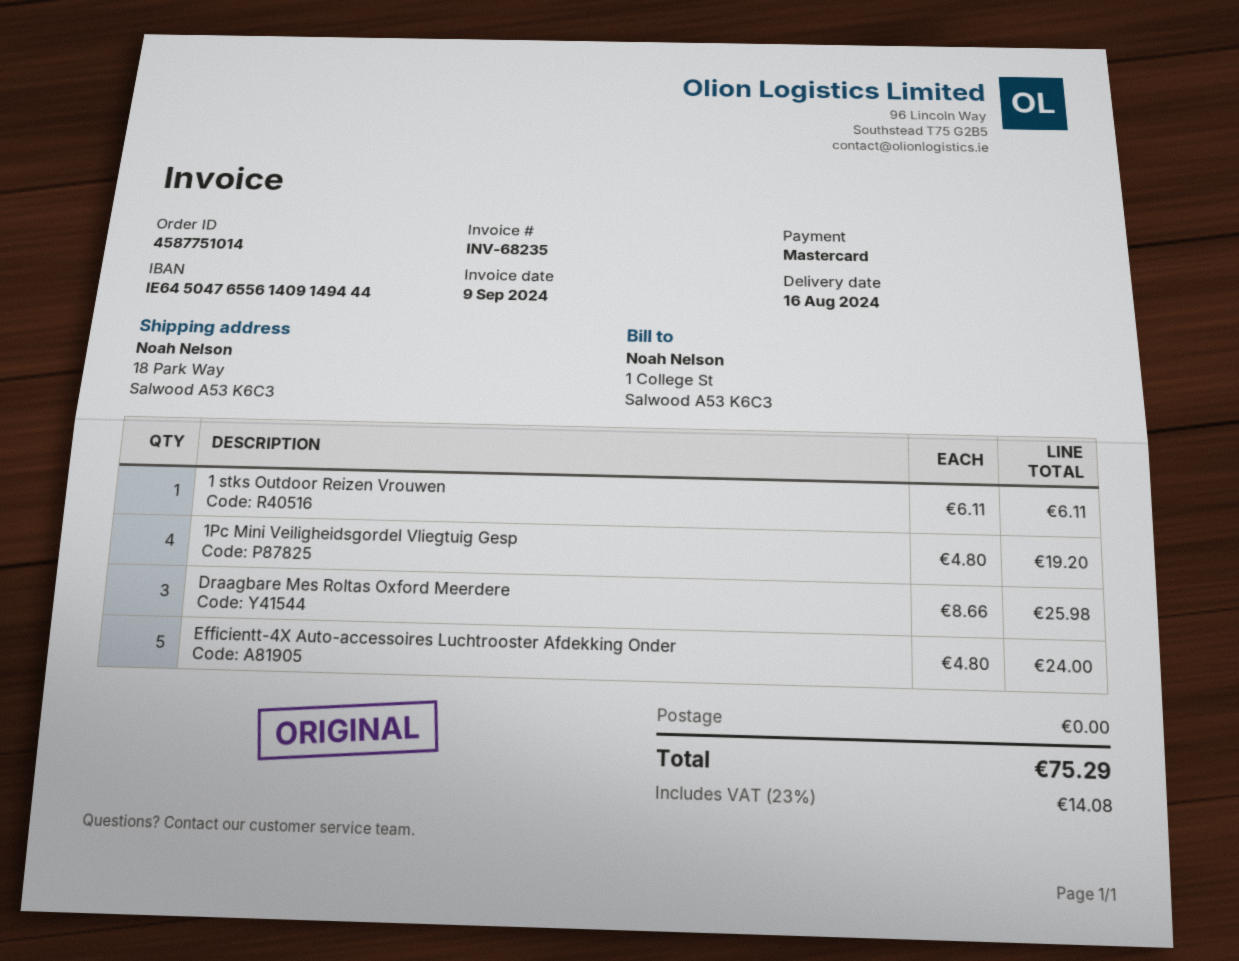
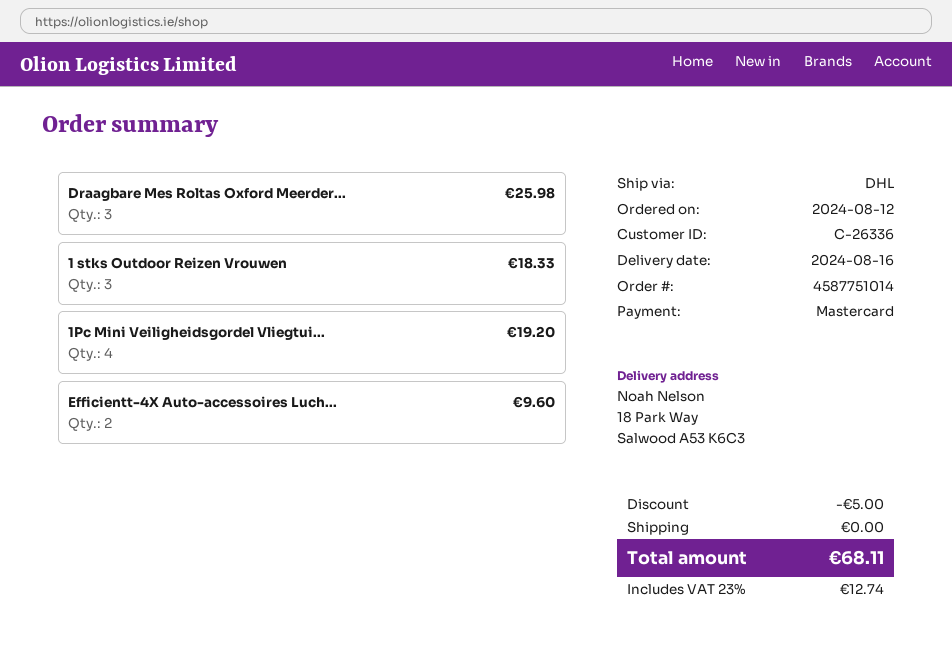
1 stks Outdoor Reizen Vrouwen: 1 for 6.11 -> 3 for 18.33
Efficientt-4X Auto-accessoires Luchtrooster Afdekking Onder: 5 for 24.00 -> 2 for 9.60
discount: none -> 5.00
tax: 23% = 14.08 -> 23% = 12.74
total: 75.29 -> 68.11

